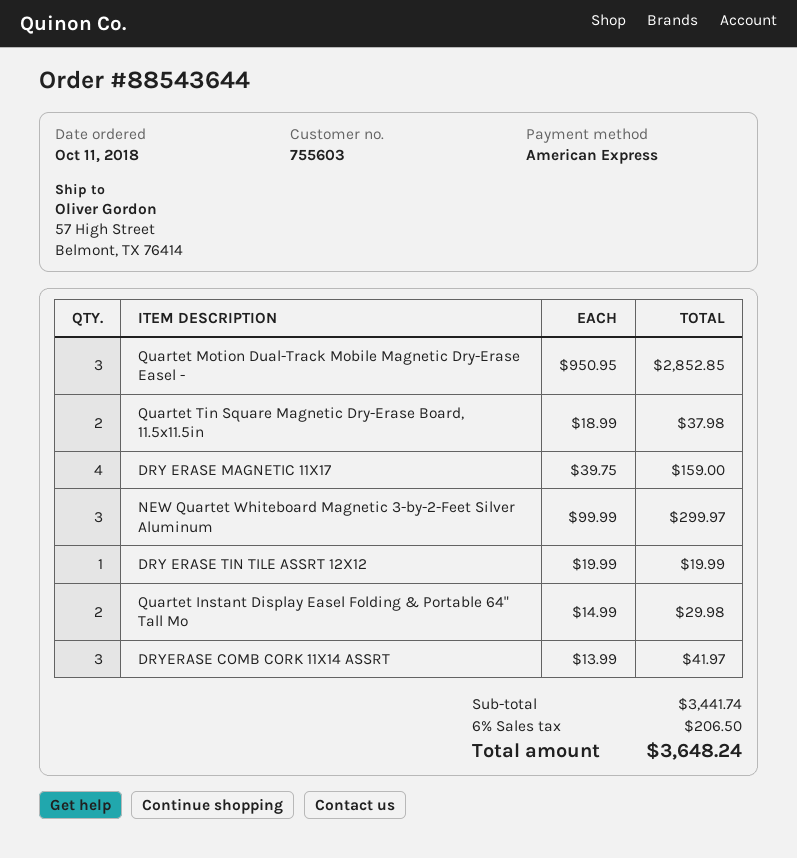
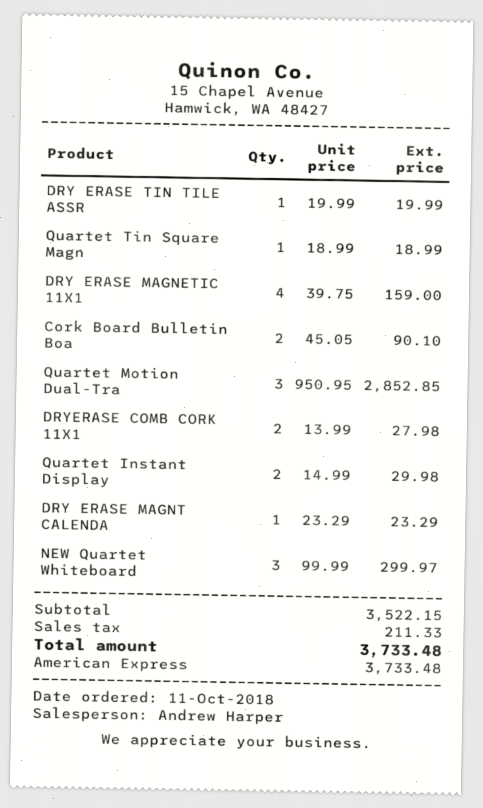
Quartet Tin Square Magnetic Dry-Erase Board, 11.5x11.5in: 2 x 18.99 = 37.98 -> 1 x 18.99 = 18.99
DRYERASE COMB CORK 11X14 ASSRT: 3 x 13.99 = 41.97 -> 2 x 13.99 = 27.98
Cork Board Bulletin Boa: none -> 2 x 45.05 = 90.10
DRY ERASE MAGNT CALENDA: none -> 1 x 23.29 = 23.29
subtotal: 3441.74 -> 3522.15
tax: 206.50 -> 211.33
total: 3648.24 -> 3733.48

